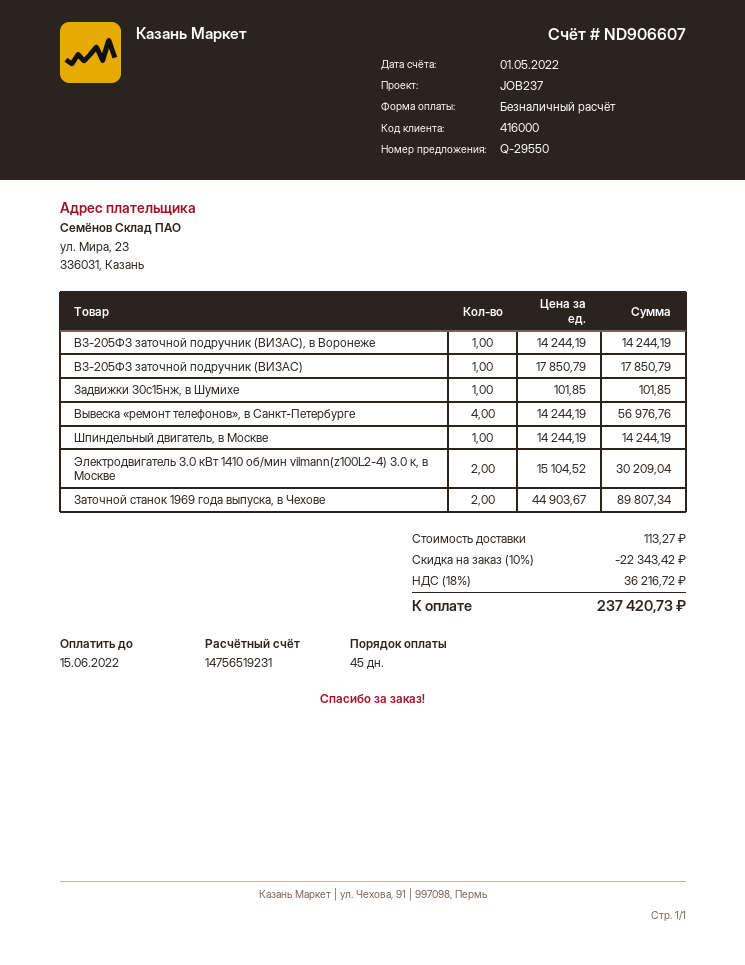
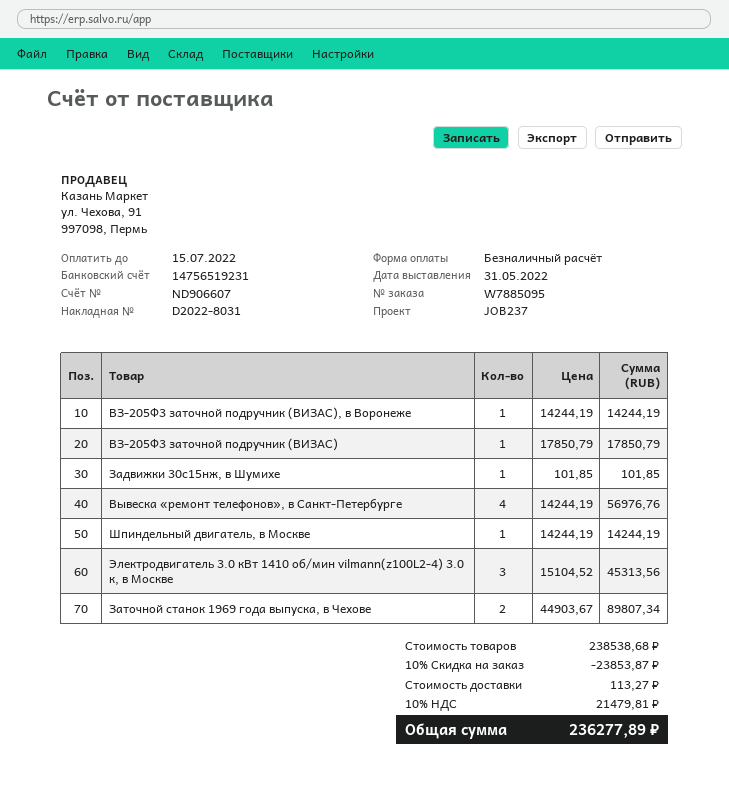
invoice date: 2022-05-01 -> 2022-05-31
due date: 2022-06-15 -> 2022-07-15
Электродвигатель 3.0 кВт 1410 об/мин vilmann(z100L2-4) 3.0 к, в Москве: 2 x 15104.52 = 30209.04 -> 3 x 15104.52 = 45313.56
discount: 10% = 22343.42 -> 10% = 23853.87
tax: 18% = 36216.72 -> 10% = 21479.81
total: 237420.73 -> 236277.89

